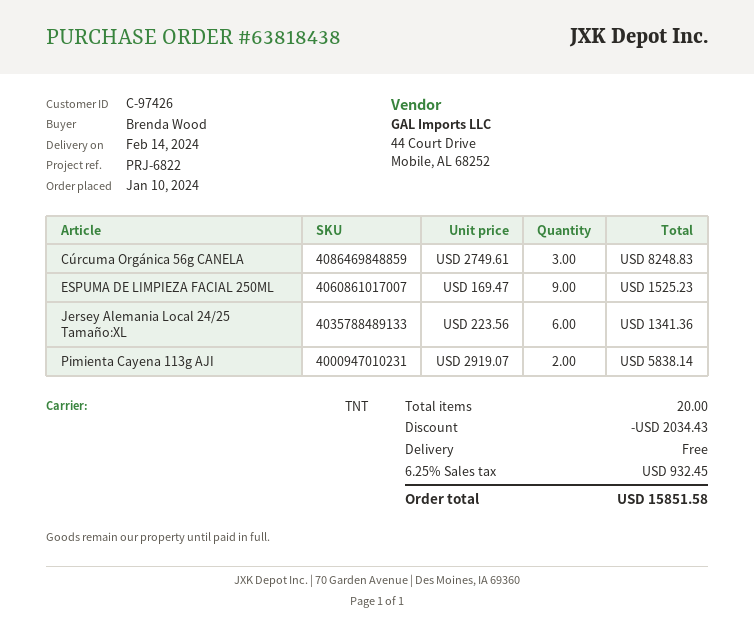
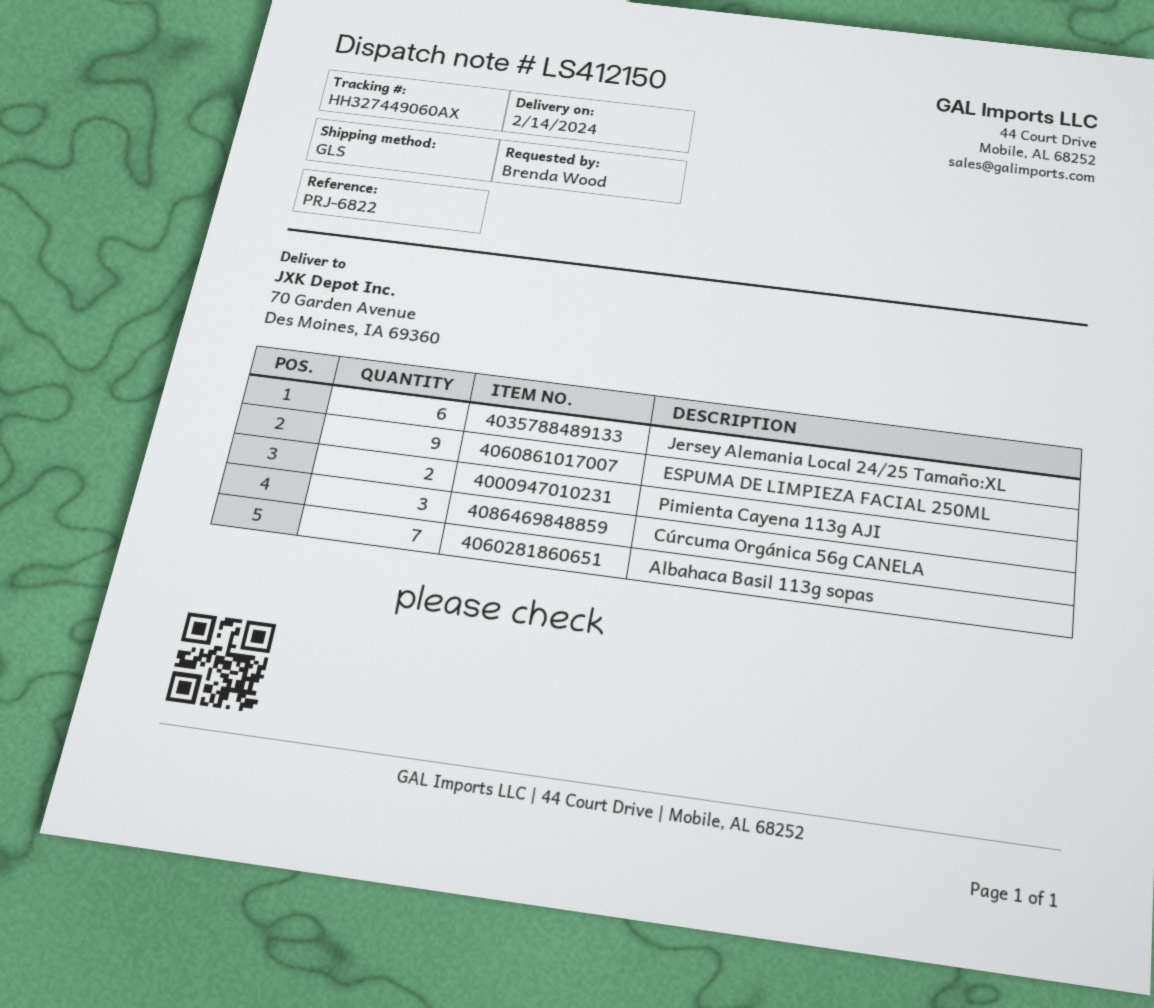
shipping method: TNT -> GLS
Albahaca Basil 113g sopas: none -> 7

